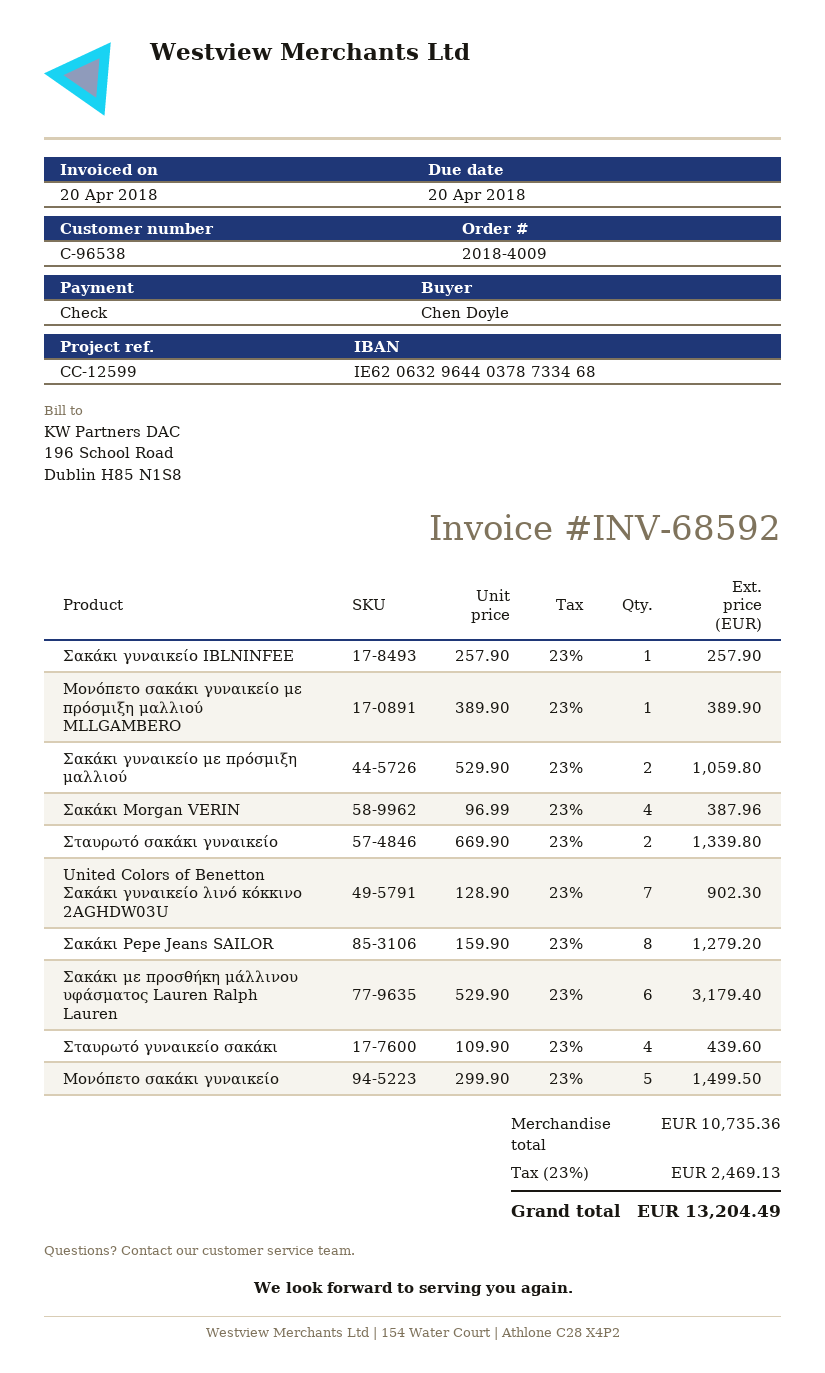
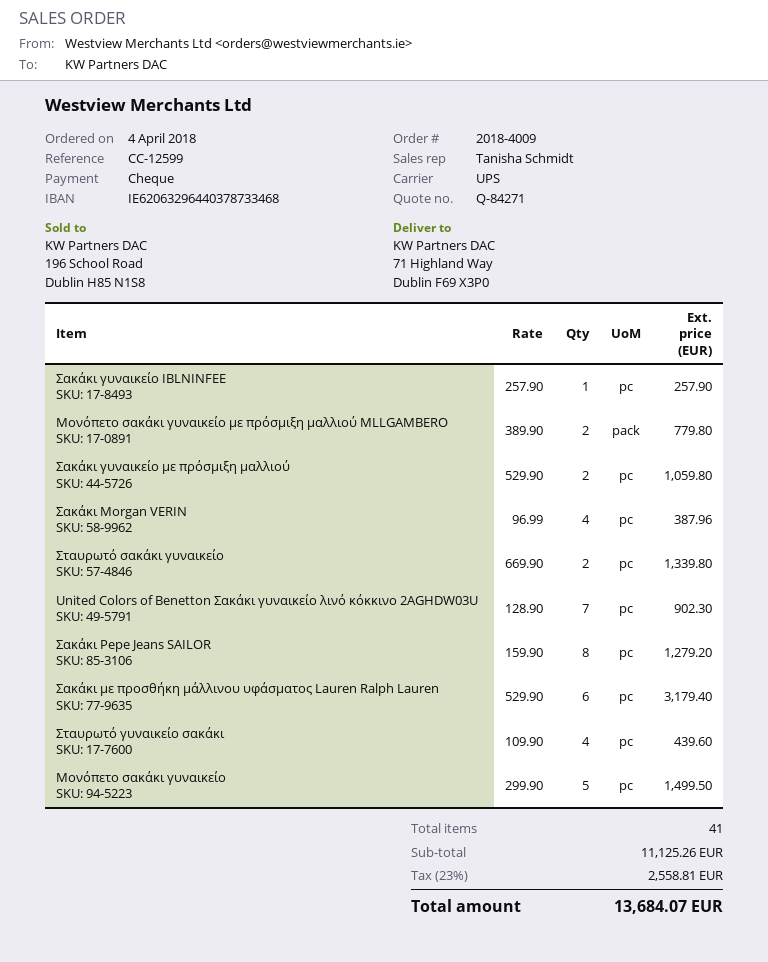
Μονόπετο σακάκι γυναικείο με πρόσμιξη μαλλιού MLLGAMBERO: 1 x 389.90 = 389.90 -> 2 x 389.90 = 779.80
subtotal: 10735.36 -> 11125.26
tax: 23% = 2469.13 -> 23% = 2558.81
total: 13204.49 -> 13684.07

